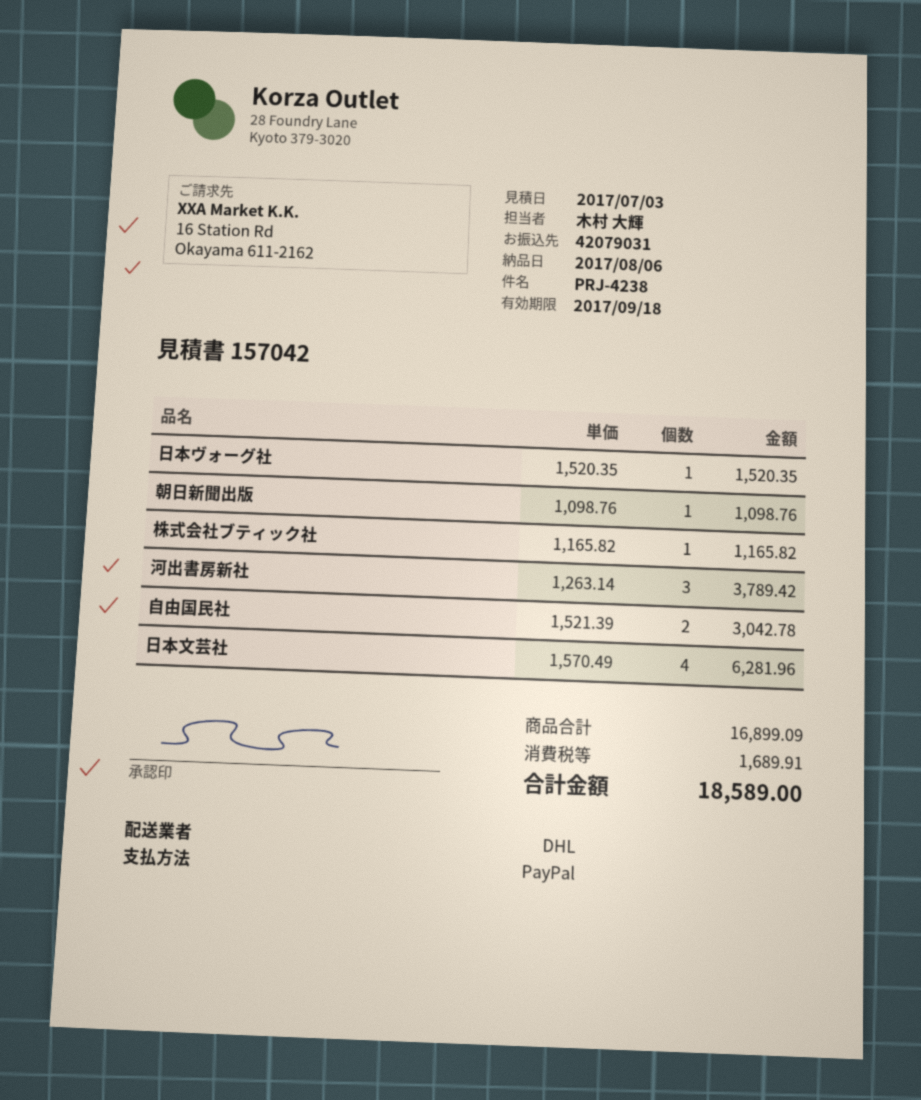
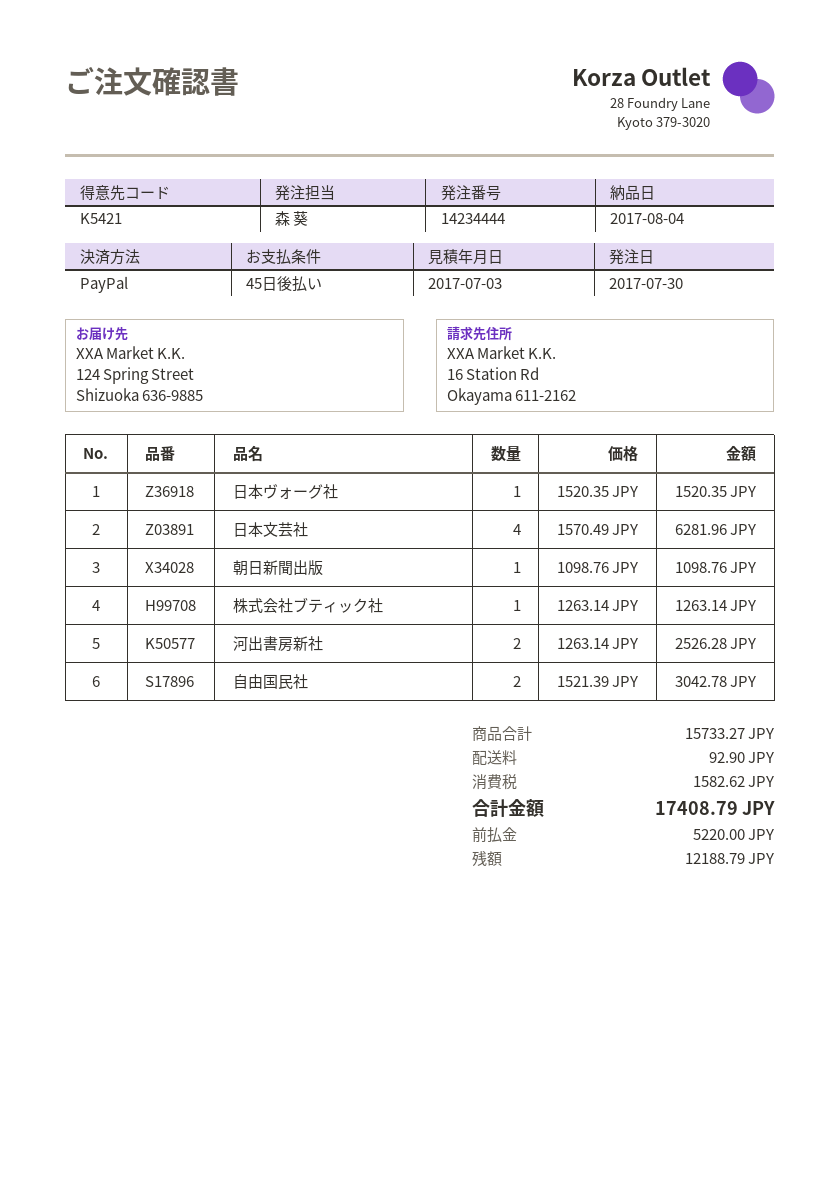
delivery date: 2017-08-06 -> 2017-08-04
株式会社ブティック社: 1 x 1165.82 = 1165.82 -> 1 x 1263.14 = 1263.14
河出書房新社: 3 x 1263.14 = 3789.42 -> 2 x 1263.14 = 2526.28
subtotal: 16899.09 -> 15733.27
shipping: none -> 92.90
tax: 1689.91 -> 1582.62
total: 18589.00 -> 17408.79

